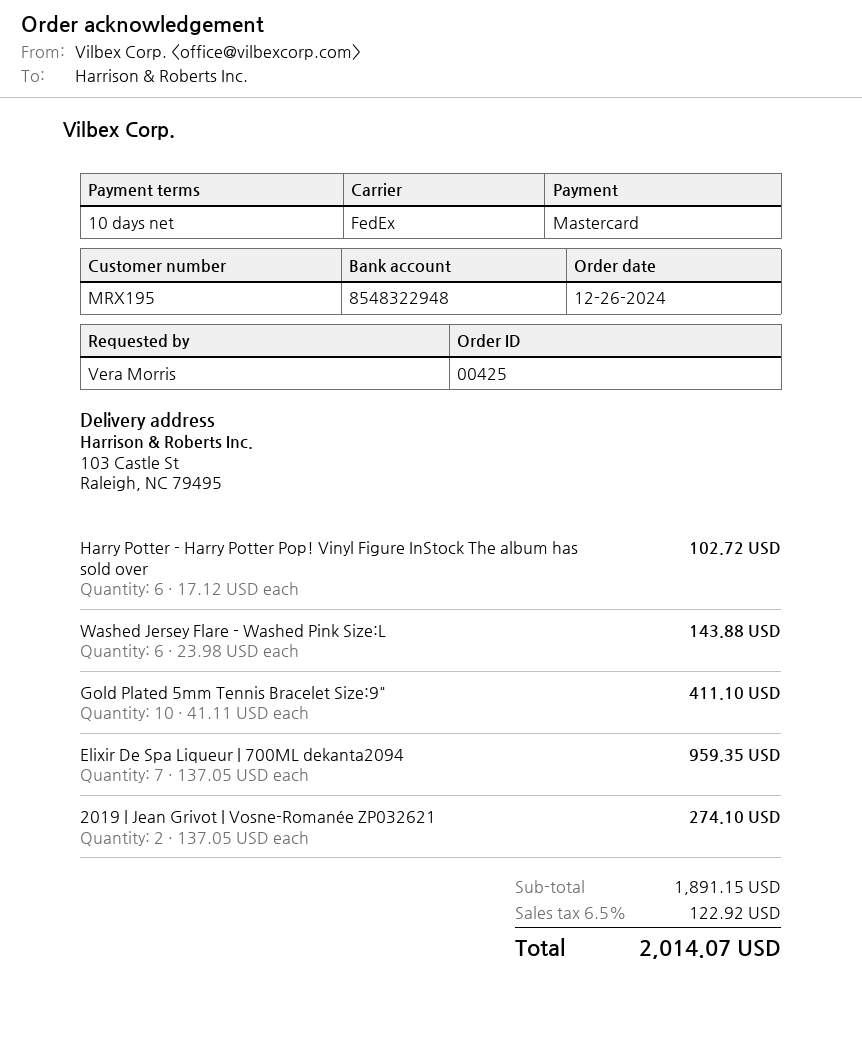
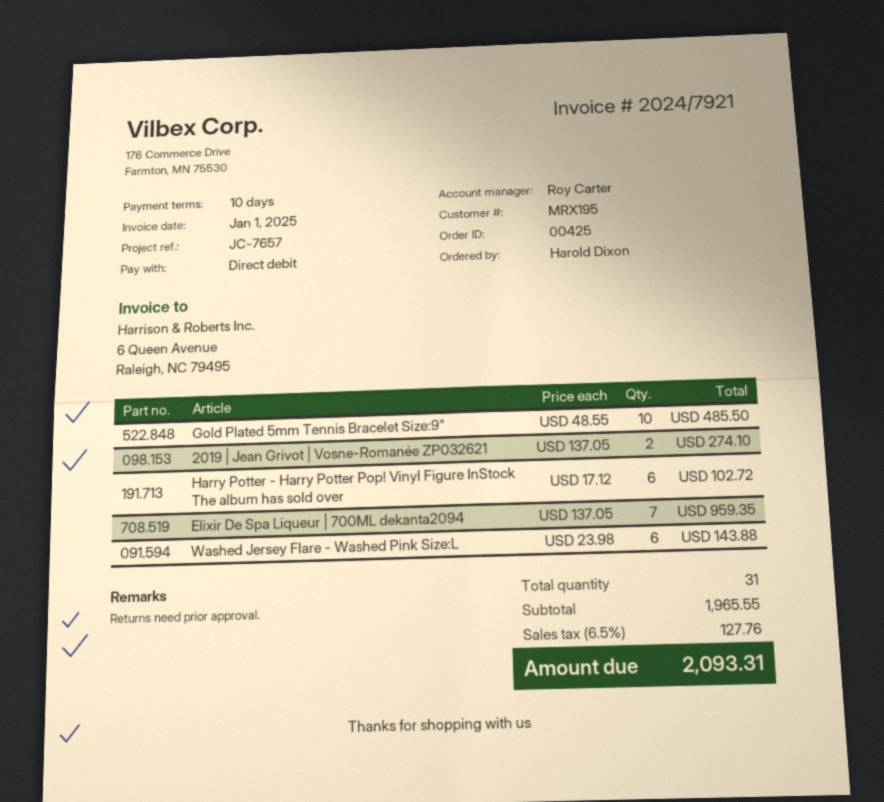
ordered by: Vera Morris -> Harold Dixon
payment method: Mastercard -> direct debit
Gold Plated 5mm Tennis Bracelet Size:9": 10 x 41.11 = 411.10 -> 10 x 48.55 = 485.50
subtotal: 1891.15 -> 1965.55
tax: 6.5% = 122.92 -> 6.5% = 127.76
total: 2014.07 -> 2093.31

